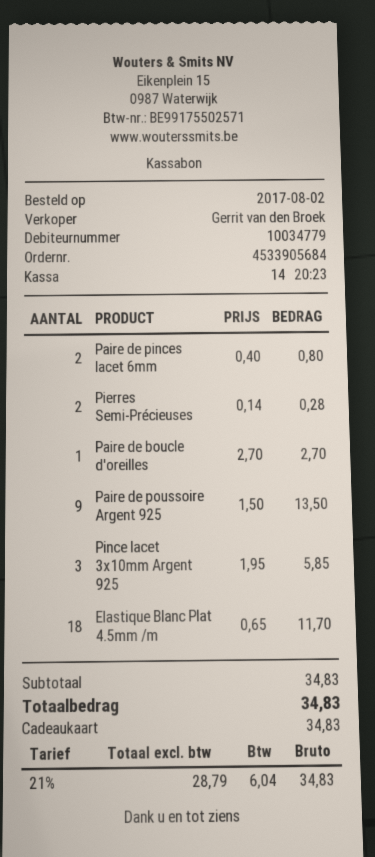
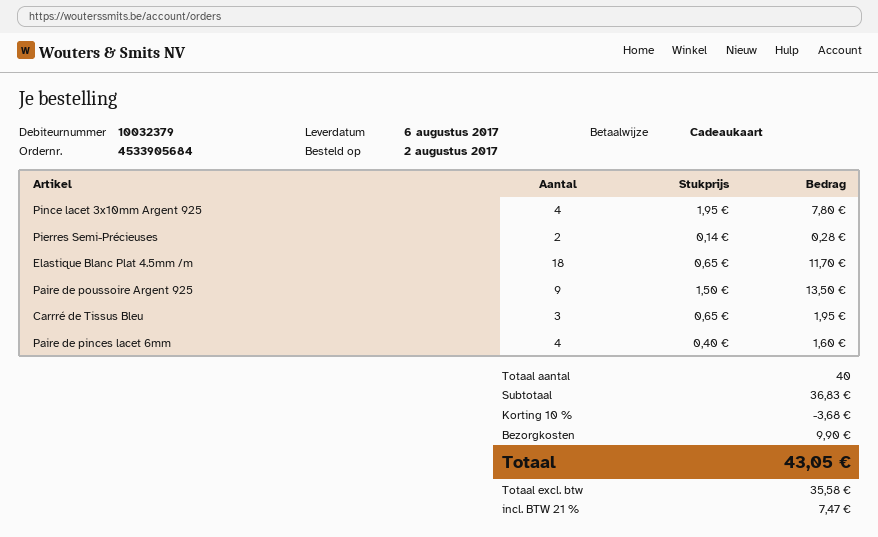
customer number: 10034779 -> 10032379
Paire de pinces lacet 6mm: 2 x 0.40 = 0.80 -> 4 x 0.40 = 1.60
Paire de boucle d'oreilles: 1 x 2.70 = 2.70 -> none
Pince lacet 3x10mm Argent 925: 3 x 1.95 = 5.85 -> 4 x 1.95 = 7.80
Carrré de Tissus Bleu: none -> 3 x 0.65 = 1.95
subtotal: 34.83 -> 36.83
discount: none -> 10% = 3.68
shipping: none -> 9.90
net: 28.79 -> 35.58
tax: 21% = 6.04 -> 21% = 7.47
total: 34.83 -> 43.05

